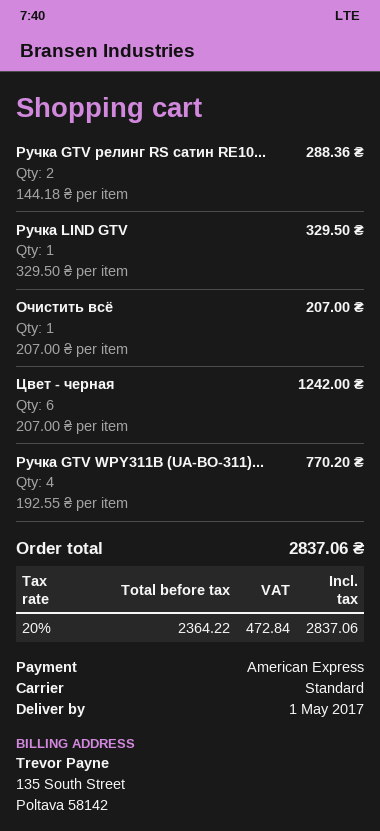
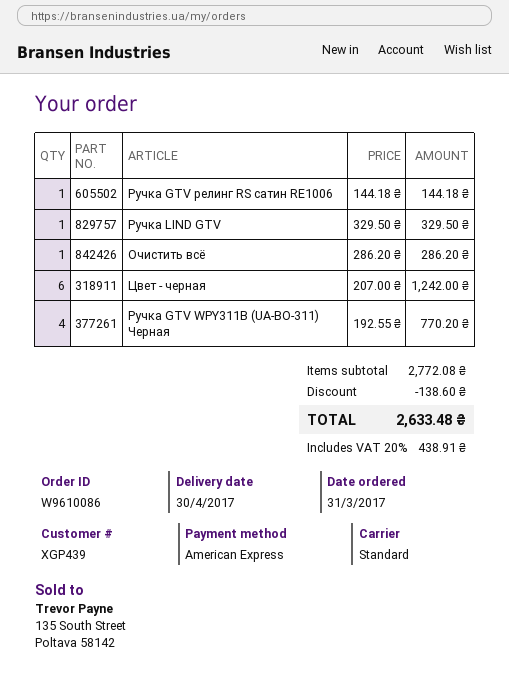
delivery date: 2017-05-01 -> 2017-04-30
Ручка GTV релинг RS сатин RE10...: 2 x 144.18 = 288.36 -> 1 x 144.18 = 144.18
Очистить всё: 1 x 207.00 = 207.00 -> 1 x 286.20 = 286.20
discount: none -> 138.60
tax: 20% = 472.84 -> 20% = 438.91
total: 2837.06 -> 2633.48

